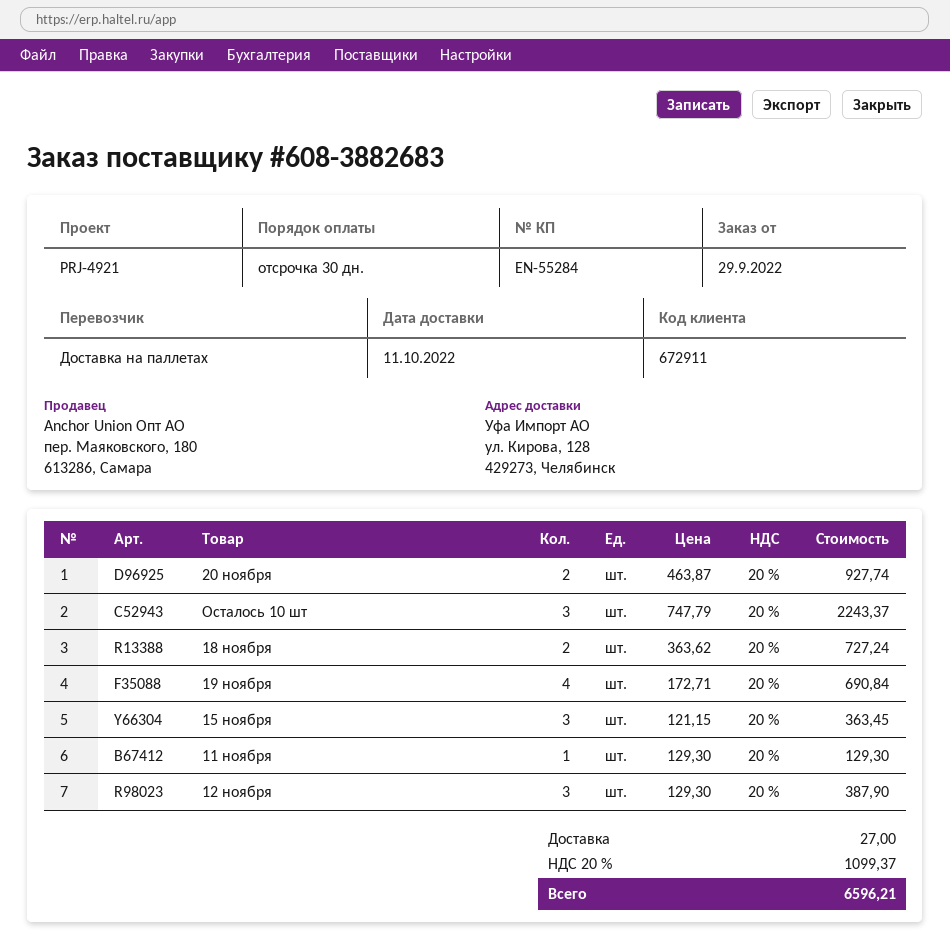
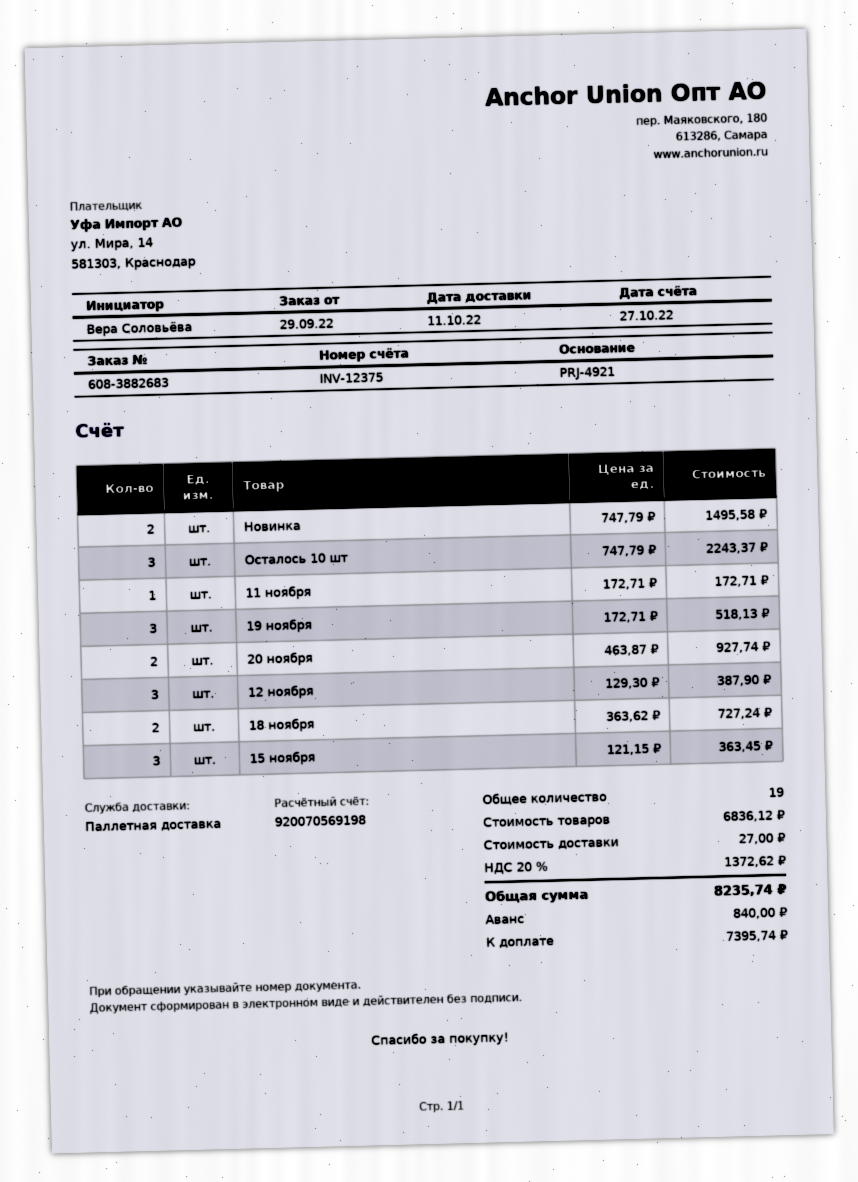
19 ноября: 4 x 172.71 = 690.84 -> 3 x 172.71 = 518.13
11 ноября: 1 x 129.30 = 129.30 -> 1 x 172.71 = 172.71
Новинка: none -> 2 x 747.79 = 1495.58
tax: 20% = 1099.37 -> 20% = 1372.62
total: 6596.21 -> 8235.74

